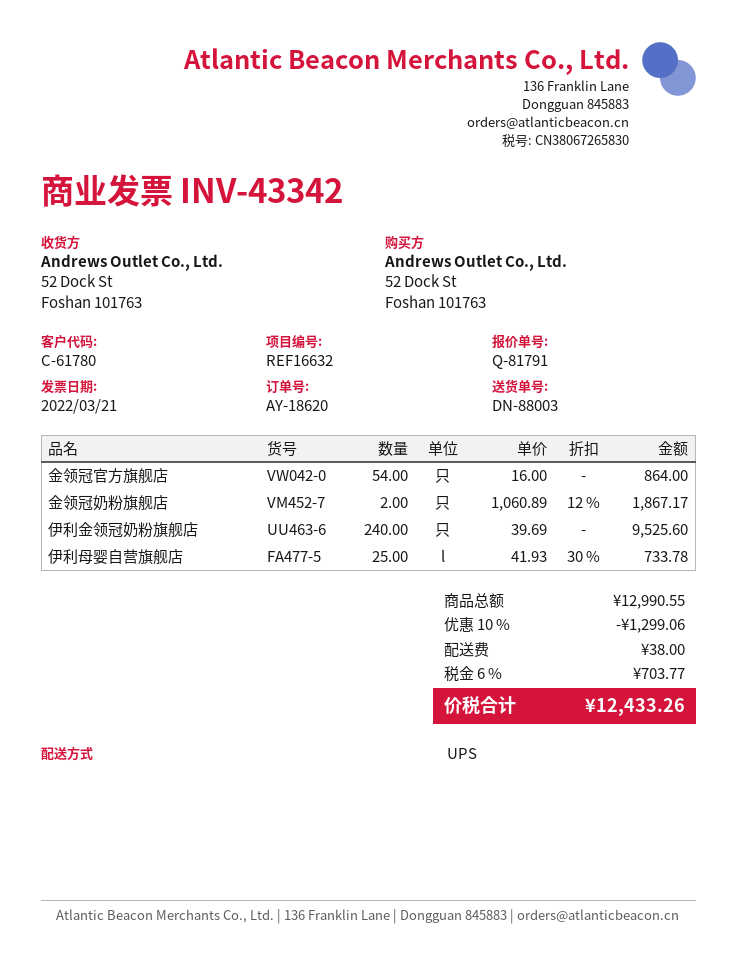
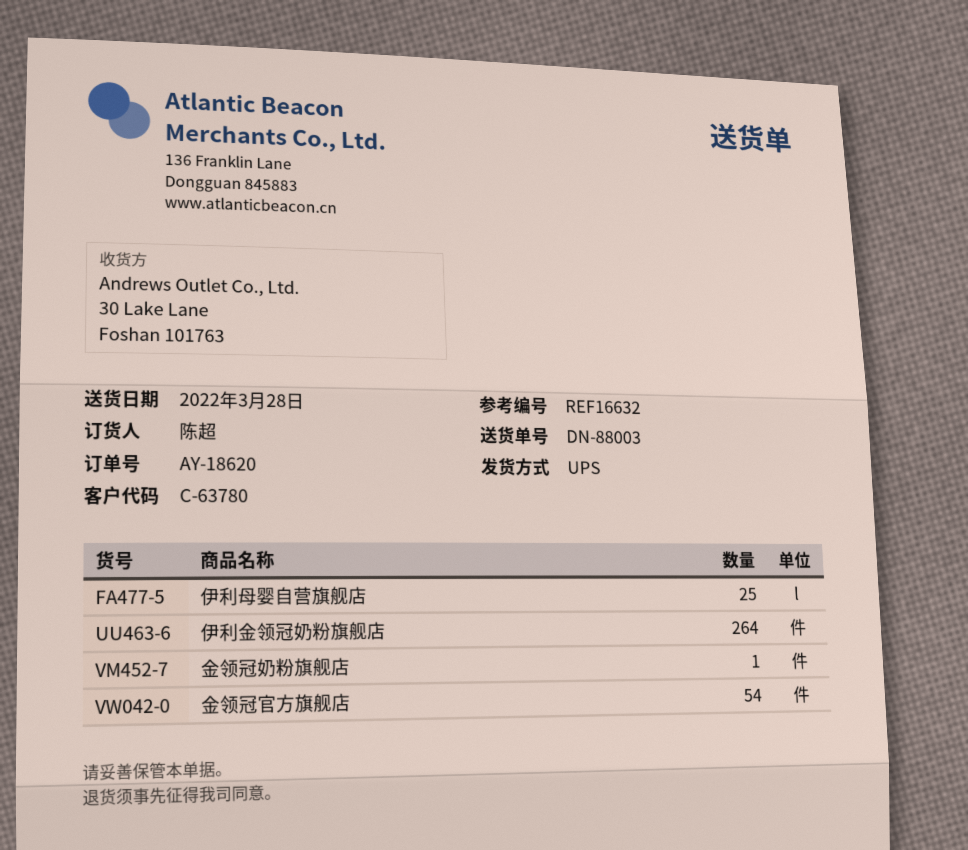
customer number: C-61780 -> C-63780
ship to: 52 Dock St, Foshan 101763 -> 30 Lake Lane, Foshan 101763
金领冠奶粉旗舰店: 2 -> 1
伊利金领冠奶粉旗舰店: 240 -> 264

